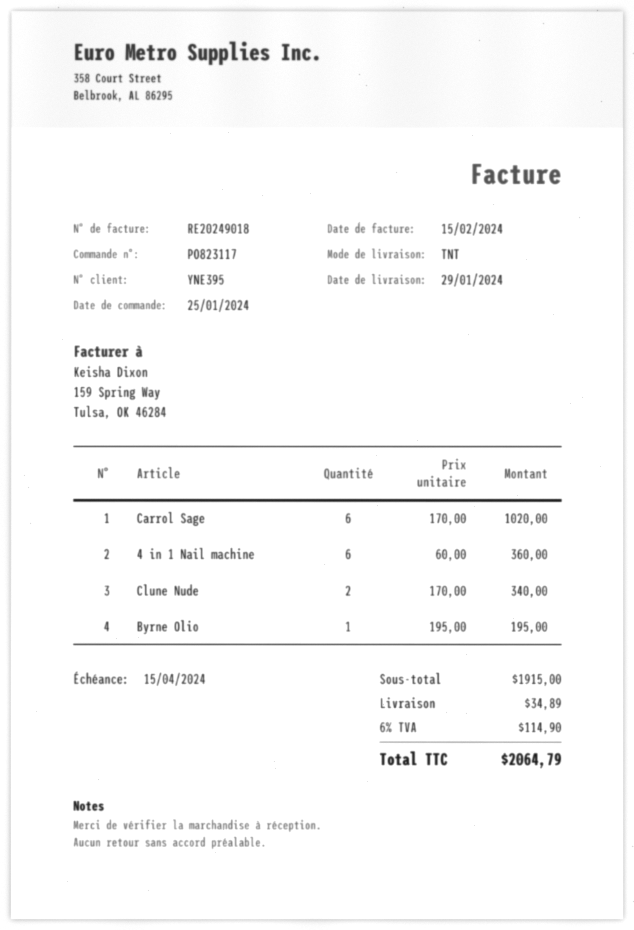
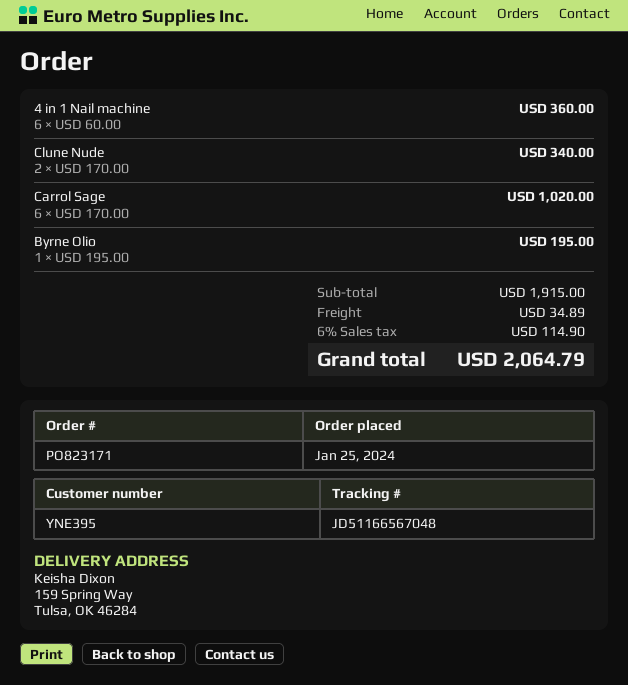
order number: PO823117 -> PO823171

